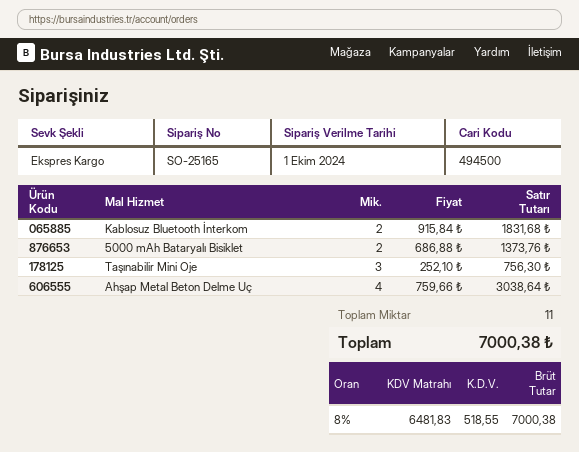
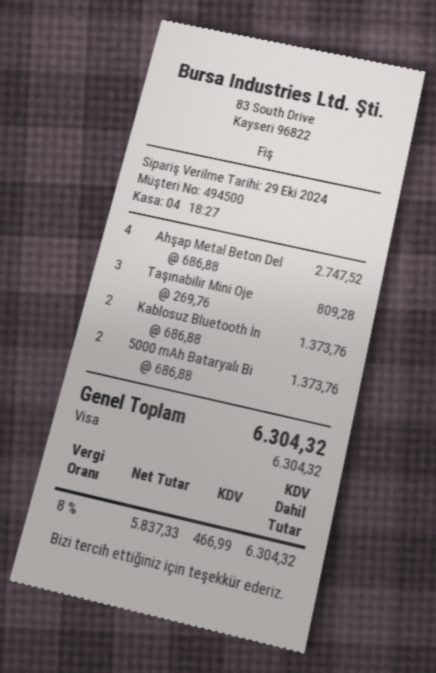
order date: 2024-10-01 -> 2024-10-29
Kablosuz Bluetooth İnterkom: 2 x 915.84 = 1831.68 -> 2 x 686.88 = 1373.76
Taşınabilir Mini Oje: 3 x 252.10 = 756.30 -> 3 x 269.76 = 809.28
Ahşap Metal Beton Delme Uç: 4 x 759.66 = 3038.64 -> 4 x 686.88 = 2747.52
net: 6481.83 -> 5837.33
tax: 8% = 518.55 -> 8% = 466.99
total: 7000.38 -> 6304.32

